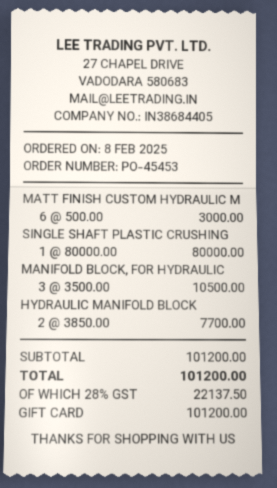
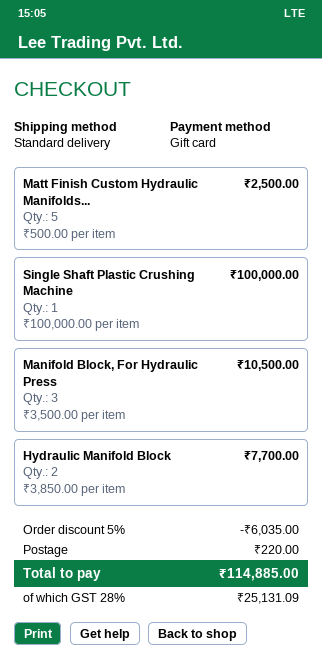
MATT FINISH CUSTOM HYDRAULIC M: 6 x 500.00 = 3000.00 -> 5 x 500.00 = 2500.00
SINGLE SHAFT PLASTIC CRUSHING: 1 x 80000.00 = 80000.00 -> 1 x 100000.00 = 100000.00
discount: none -> 5% = 6035.00
shipping: none -> 220.00
tax: 28% = 22137.50 -> 28% = 25131.09
total: 101200.00 -> 114885.00

